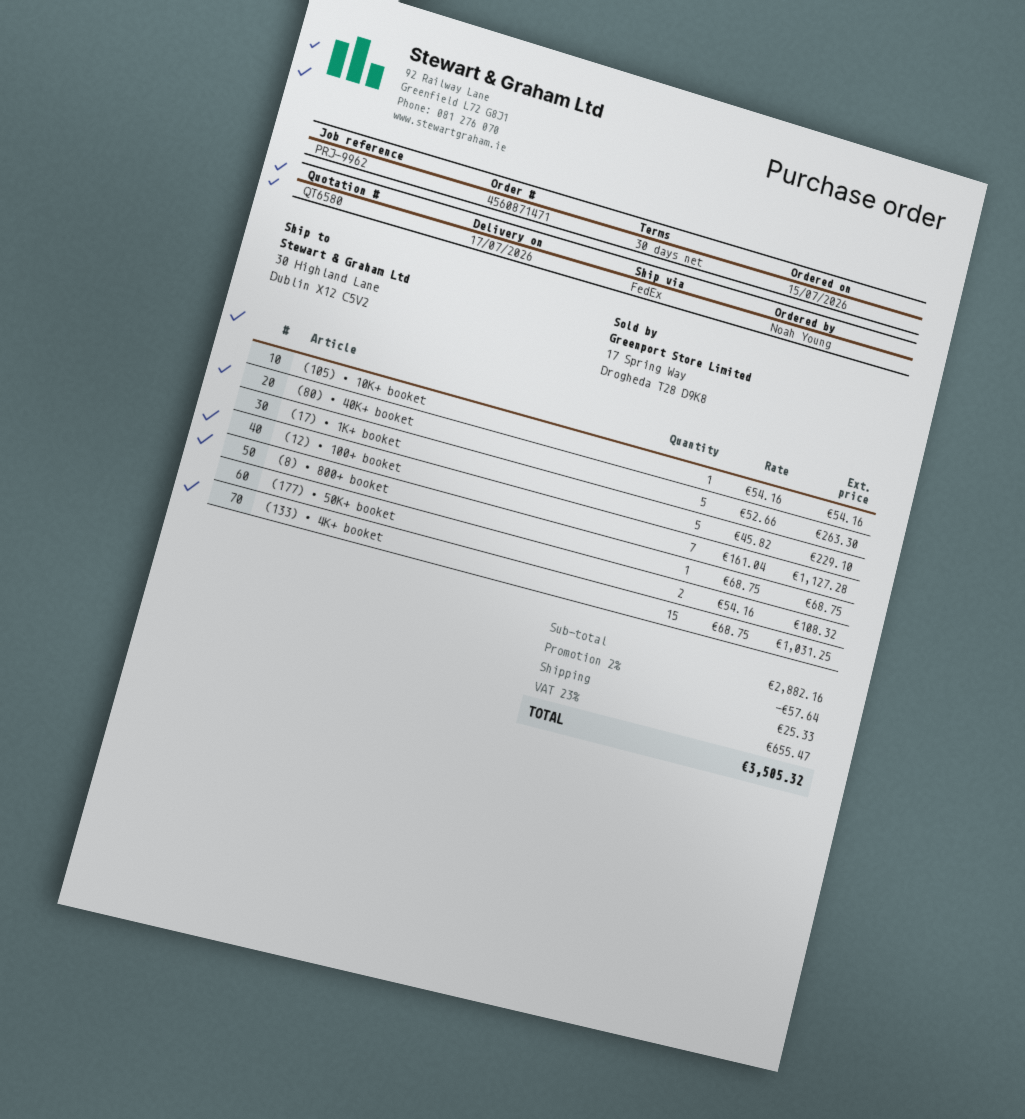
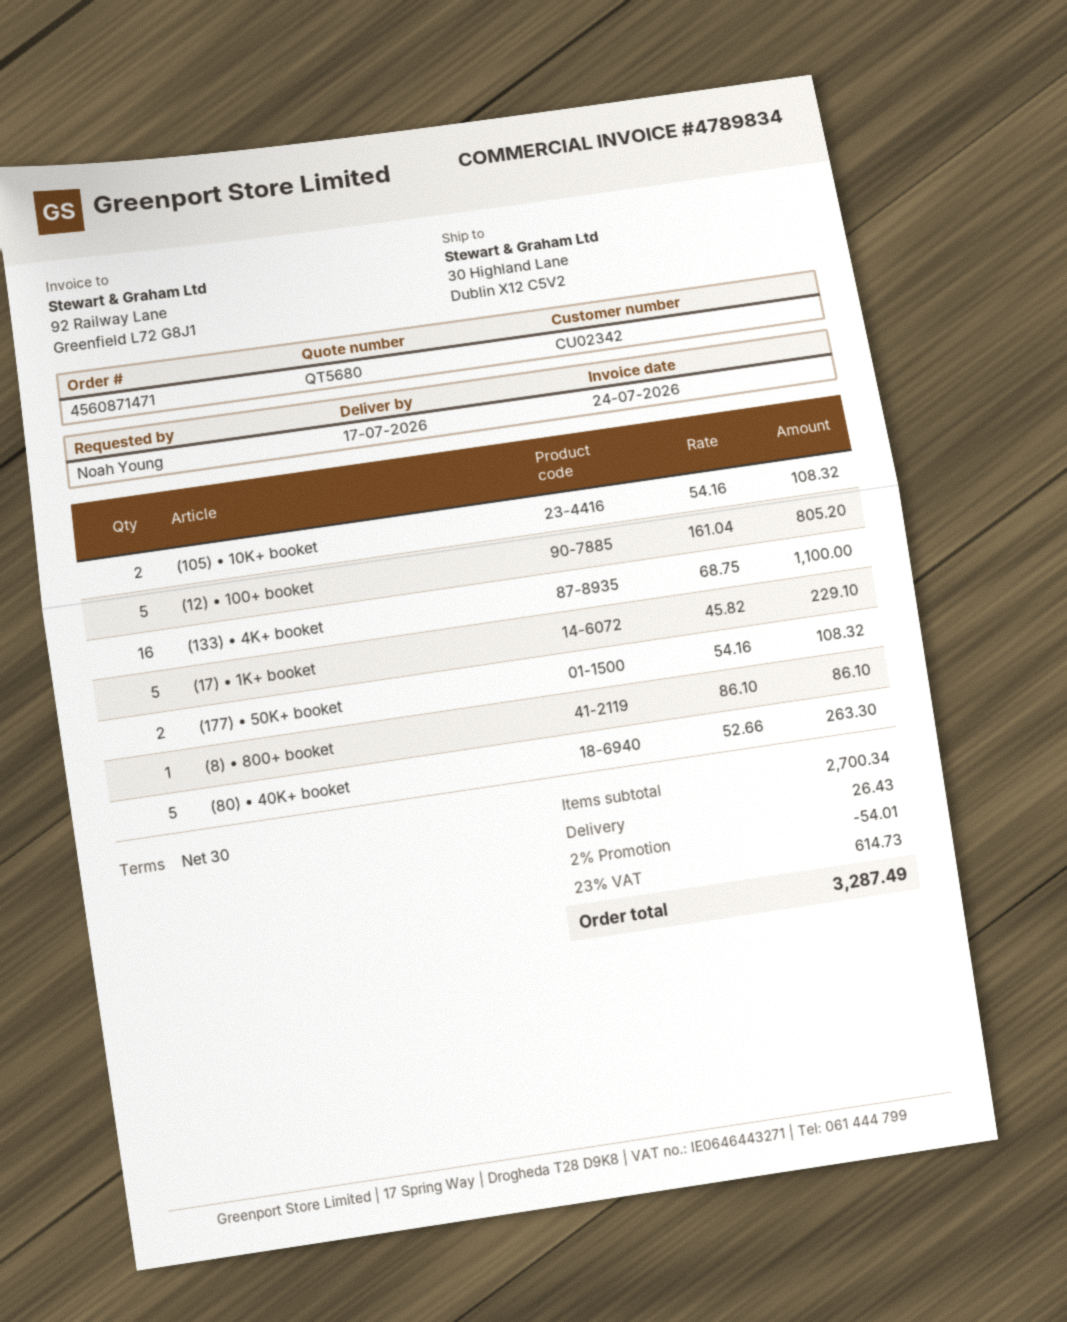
quote number: QT6580 -> QT5680
(105) • 10K+ booket: 1 x 54.16 = 54.16 -> 2 x 54.16 = 108.32
(12) • 100+ booket: 7 x 161.04 = 1127.28 -> 5 x 161.04 = 805.20
(8) • 800+ booket: 1 x 68.75 = 68.75 -> 1 x 86.10 = 86.10
(133) • 4K+ booket: 15 x 68.75 = 1031.25 -> 16 x 68.75 = 1100.00
subtotal: 2882.16 -> 2700.34
discount: 2% = 57.64 -> 2% = 54.01
shipping: 25.33 -> 26.43
tax: 23% = 655.47 -> 23% = 614.73
total: 3505.32 -> 3287.49

